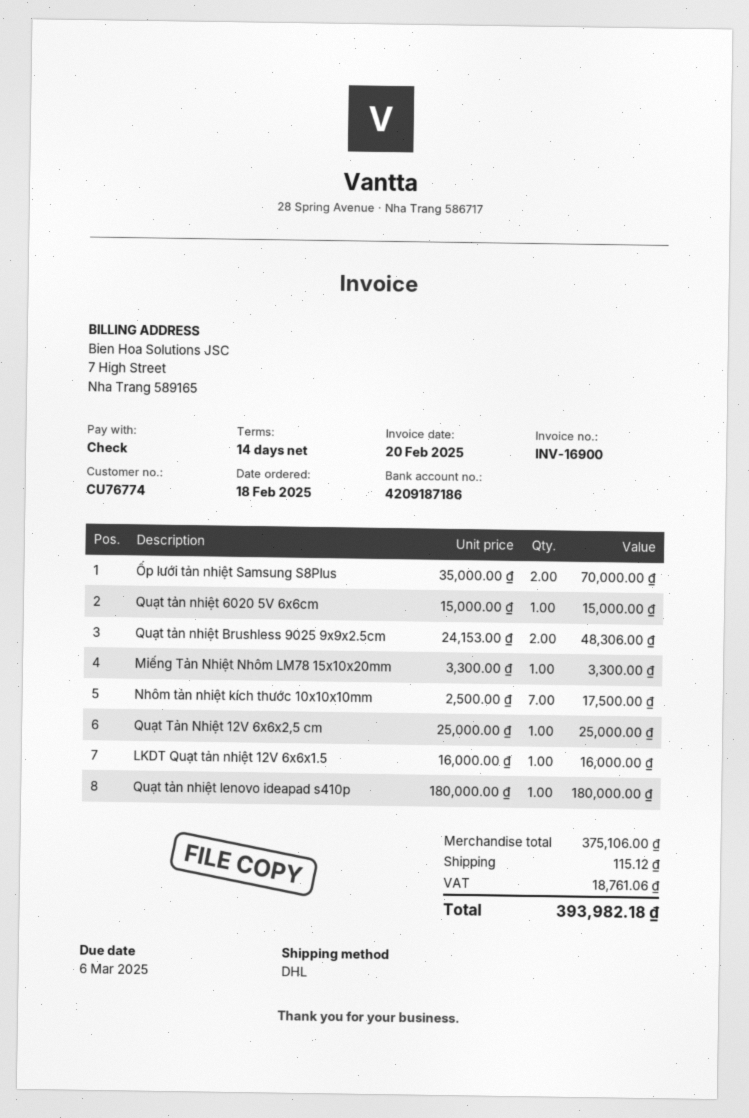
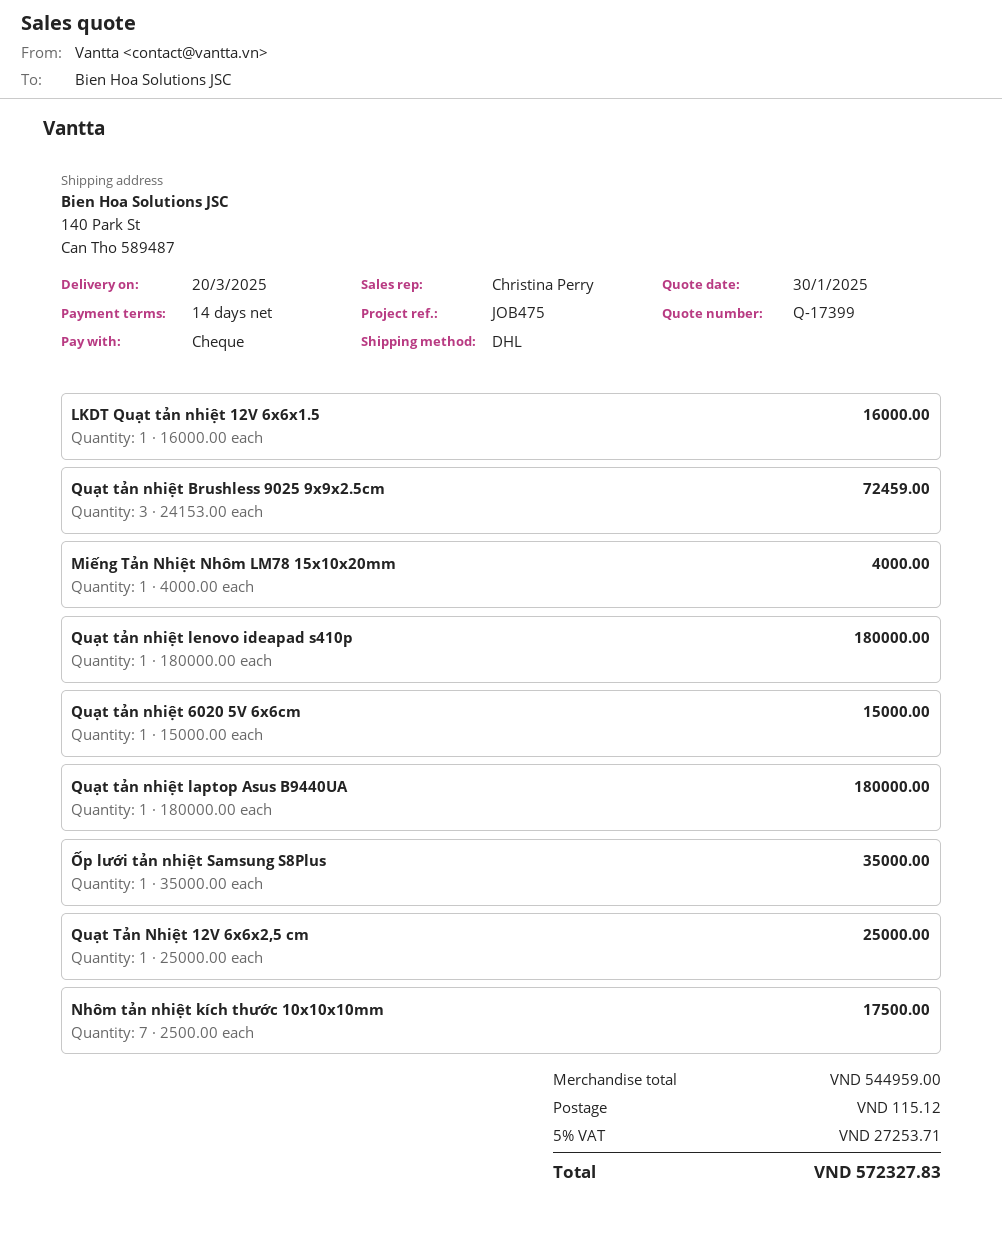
Ốp lưới tản nhiệt Samsung S8Plus: 2 x 35000.00 = 70000.00 -> 1 x 35000.00 = 35000.00
Quạt tản nhiệt Brushless 9025 9x9x2.5cm: 2 x 24153.00 = 48306.00 -> 3 x 24153.00 = 72459.00
Miếng Tản Nhiệt Nhôm LM78 15x10x20mm: 1 x 3300.00 = 3300.00 -> 1 x 4000.00 = 4000.00
Quạt tản nhiệt laptop Asus B9440UA: none -> 1 x 180000.00 = 180000.00
subtotal: 375106.00 -> 544959.00
tax: 18761.06 -> 27253.71
total: 393982.18 -> 572327.83

